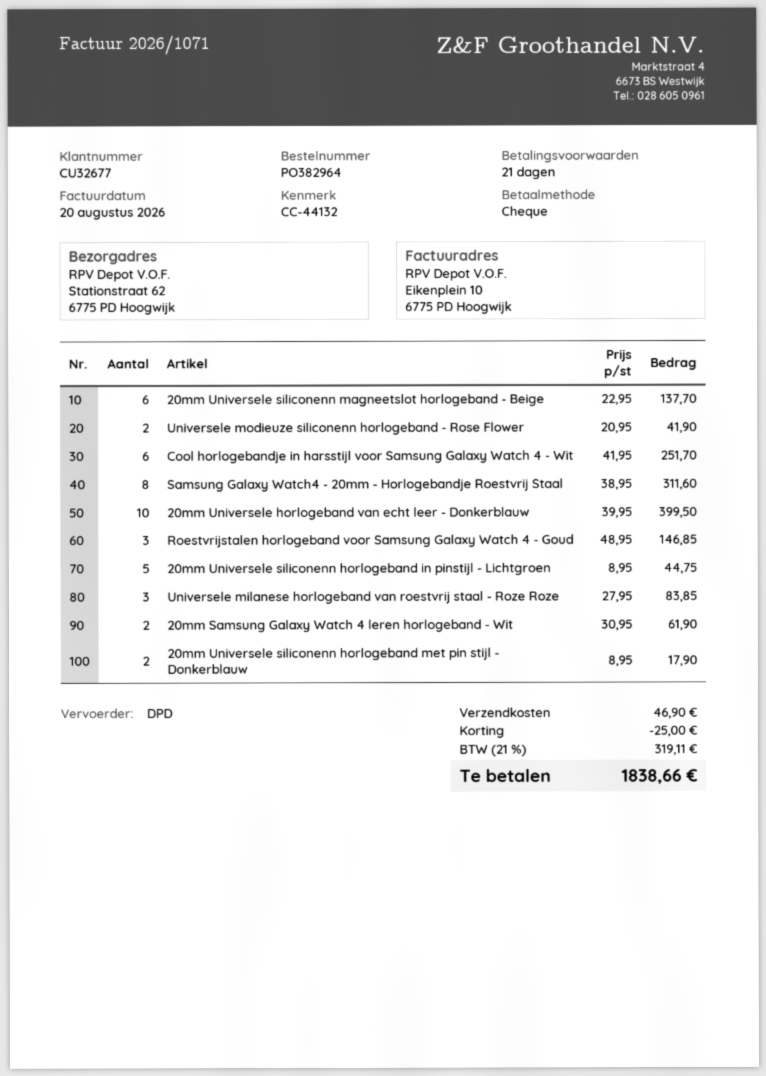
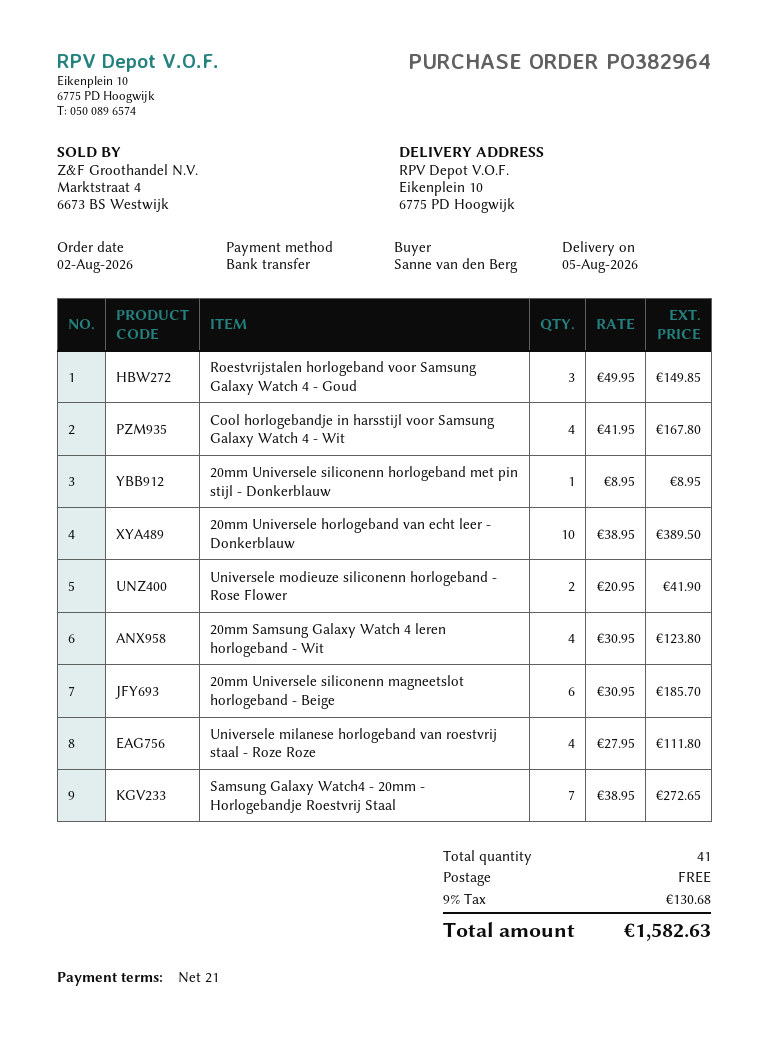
payment method: cheque -> bank transfer
ship to: Stationstraat 62, 6775 PD Hoogwijk -> Eikenplein 10, 6775 PD Hoogwijk
20mm Universele siliconenn magneetslot horlogeband - Beige: 6 x 22.95 = 137.70 -> 6 x 30.95 = 185.70
Cool horlogebandje in harsstijl voor Samsung Galaxy Watch 4 - Wit: 6 x 41.95 = 251.70 -> 4 x 41.95 = 167.80
Samsung Galaxy Watch4 - 20mm - Horlogebandje Roestvrij Staal: 8 x 38.95 = 311.60 -> 7 x 38.95 = 272.65
20mm Universele horlogeband van echt leer - Donkerblauw: 10 x 39.95 = 399.50 -> 10 x 38.95 = 389.50
Roestvrijstalen horlogeband voor Samsung Galaxy Watch 4 - Goud: 3 x 48.95 = 146.85 -> 3 x 49.95 = 149.85
20mm Universele siliconenn horlogeband in pinstijl - Lichtgroen: 5 x 8.95 = 44.75 -> none
Universele milanese horlogeband van roestvrij staal - Roze Roze: 3 x 27.95 = 83.85 -> 4 x 27.95 = 111.80
20mm Samsung Galaxy Watch 4 leren horlogeband - Wit: 2 x 30.95 = 61.90 -> 4 x 30.95 = 123.80
20mm Universele siliconenn horlogeband met pin stijl - Donkerblauw: 2 x 8.95 = 17.90 -> 1 x 8.95 = 8.95
discount: 25.00 -> none
shipping: 46.90 -> 0.00
tax: 21% = 319.11 -> 9% = 130.68
total: 1838.66 -> 1582.63

